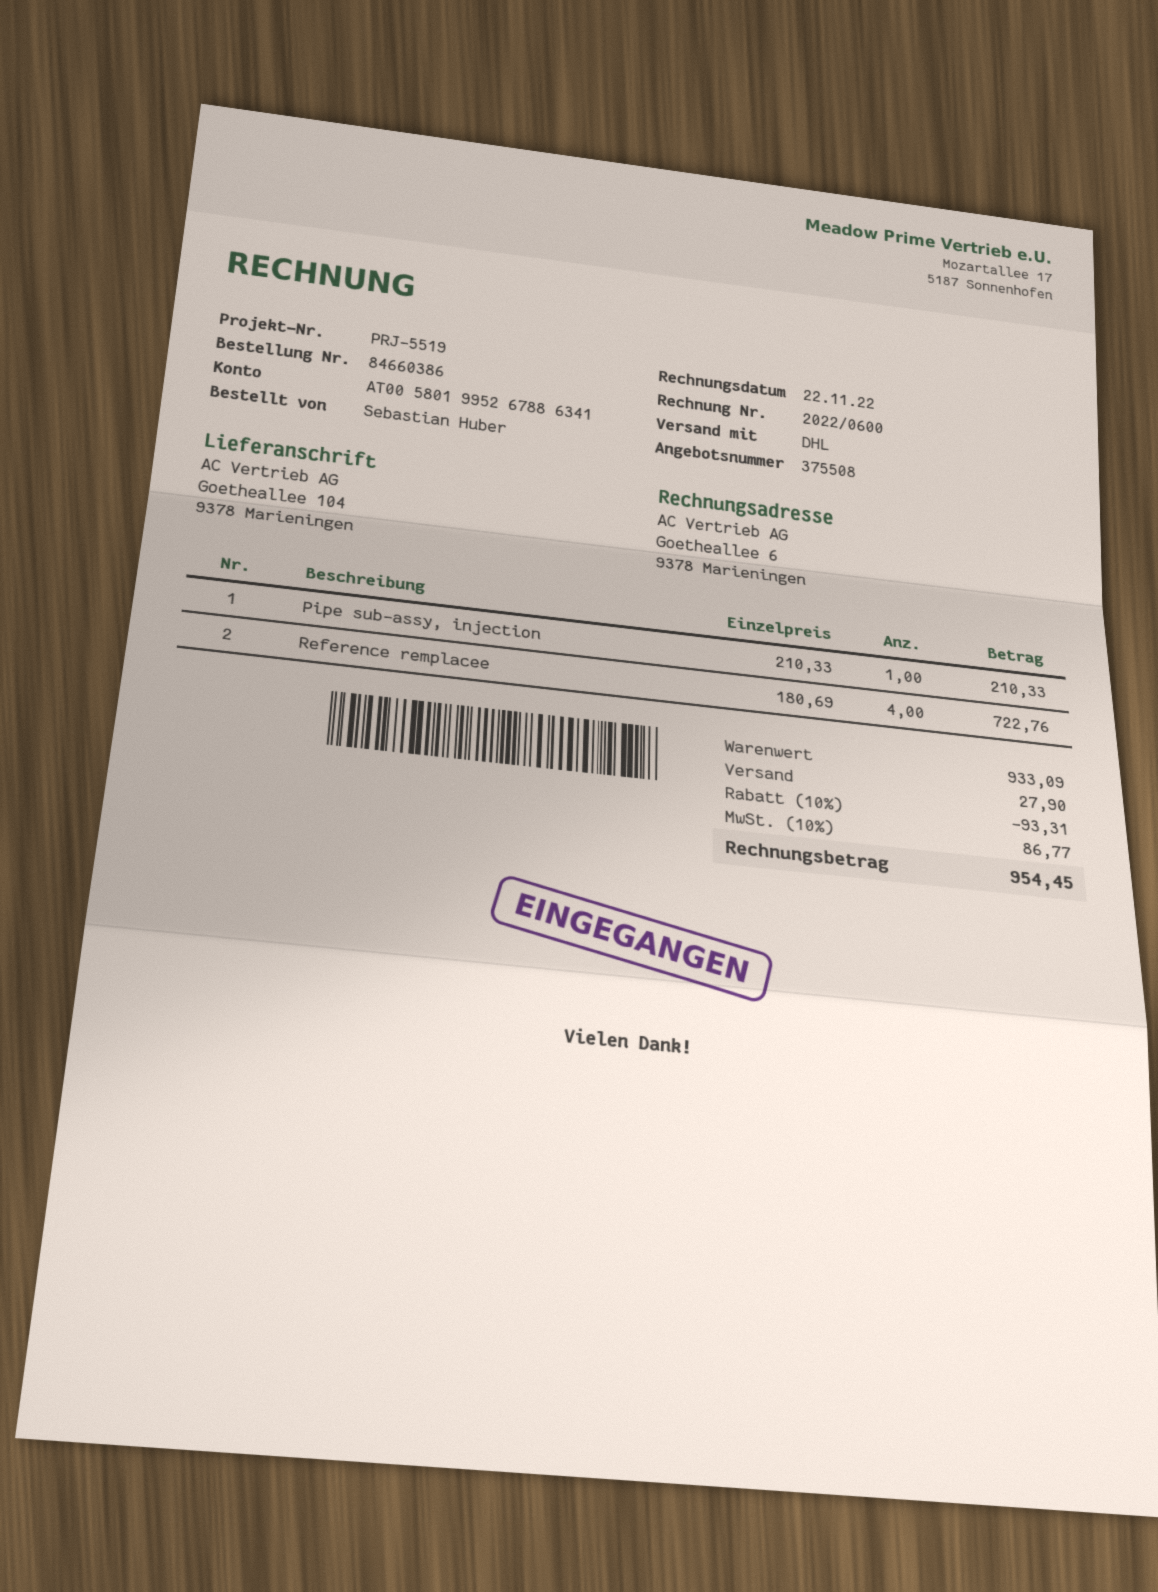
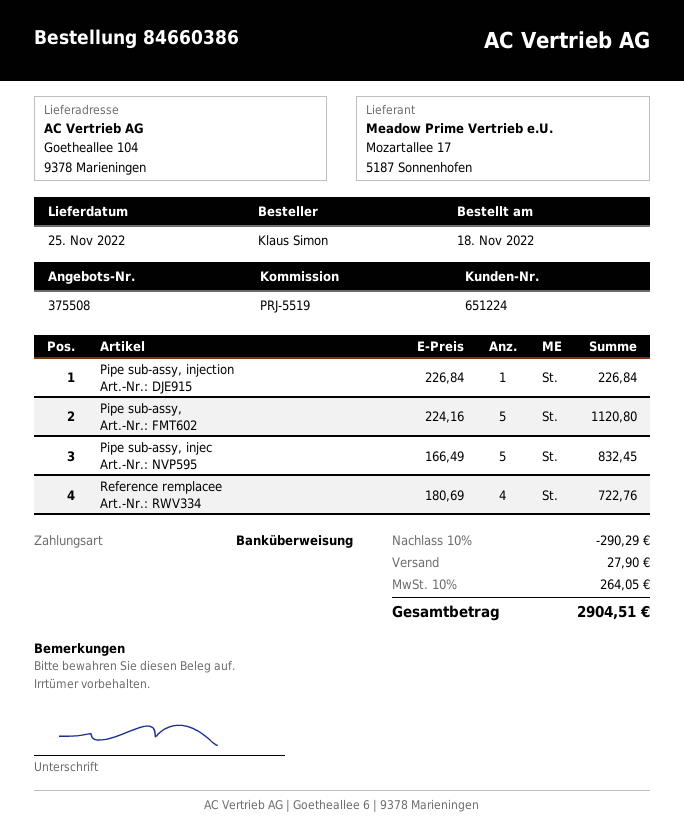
ordered by: Sebastian Huber -> Klaus Simon
Pipe sub-assy, injection: 1 x 210.33 = 210.33 -> 1 x 226.84 = 226.84
Pipe sub-assy,: none -> 5 x 224.16 = 1120.80
Pipe sub-assy, injec: none -> 5 x 166.49 = 832.45
discount: 10% = 93.31 -> 10% = 290.29
tax: 10% = 86.77 -> 10% = 264.05
total: 954.45 -> 2904.51

